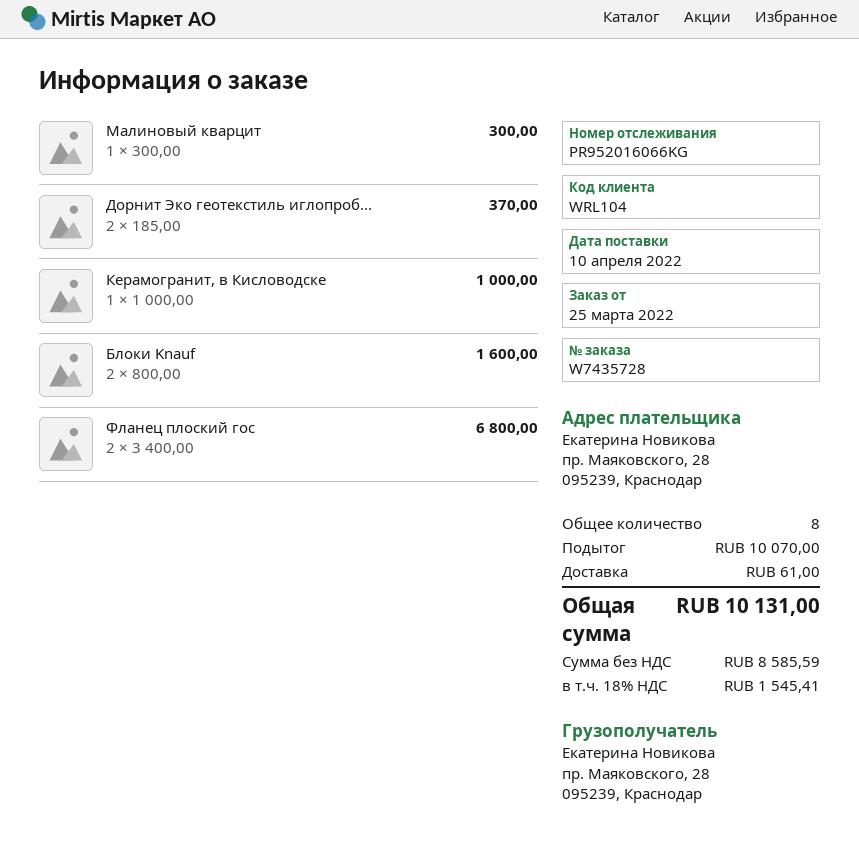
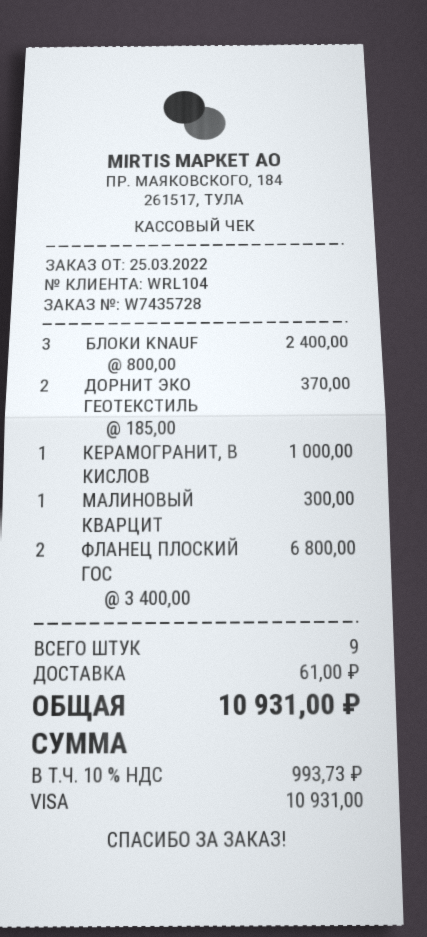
Блоки Knauf: 2 x 800.00 = 1600.00 -> 3 x 800.00 = 2400.00
total quantity: 8 -> 9
tax: 18% = 1545.41 -> 10% = 993.73
total: 10131.00 -> 10931.00

